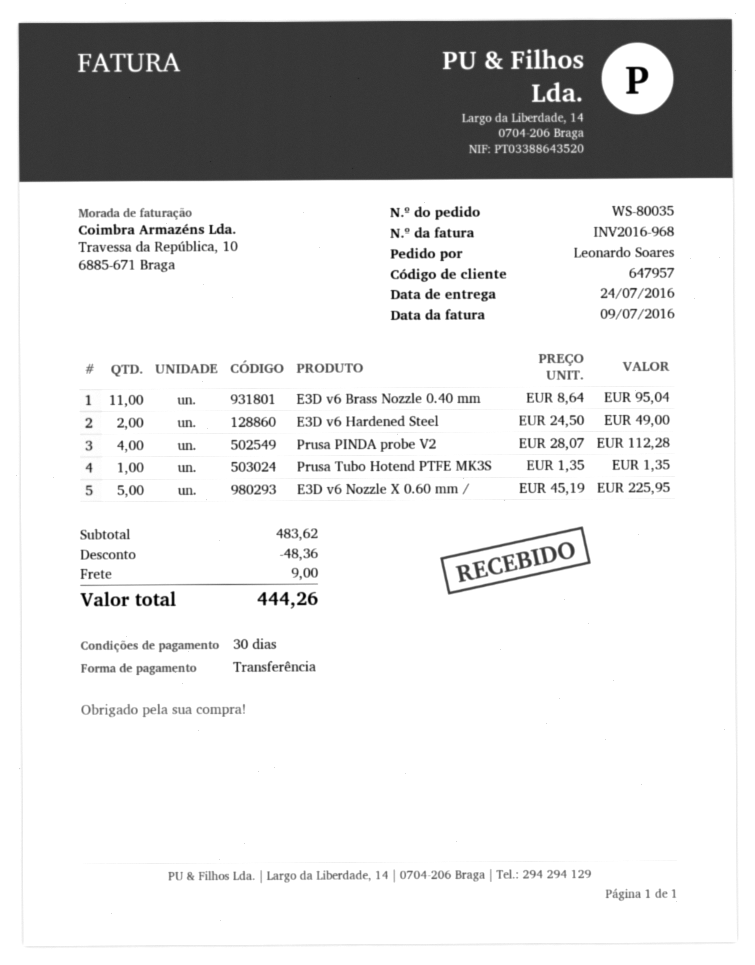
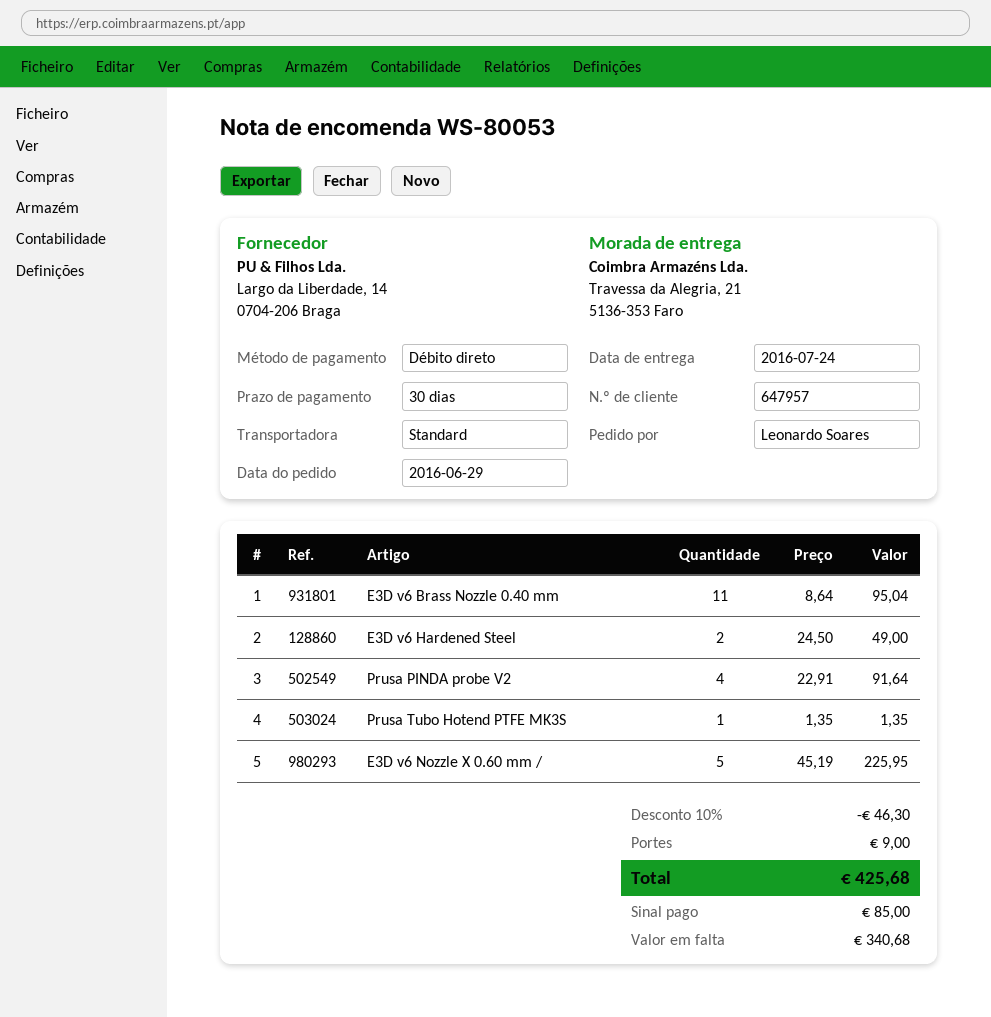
order number: WS-80035 -> WS-80053
payment method: bank transfer -> direct debit
Prusa PINDA probe V2: 4 x 28.07 = 112.28 -> 4 x 22.91 = 91.64
discount: 48.36 -> 46.30
total: 444.26 -> 425.68

